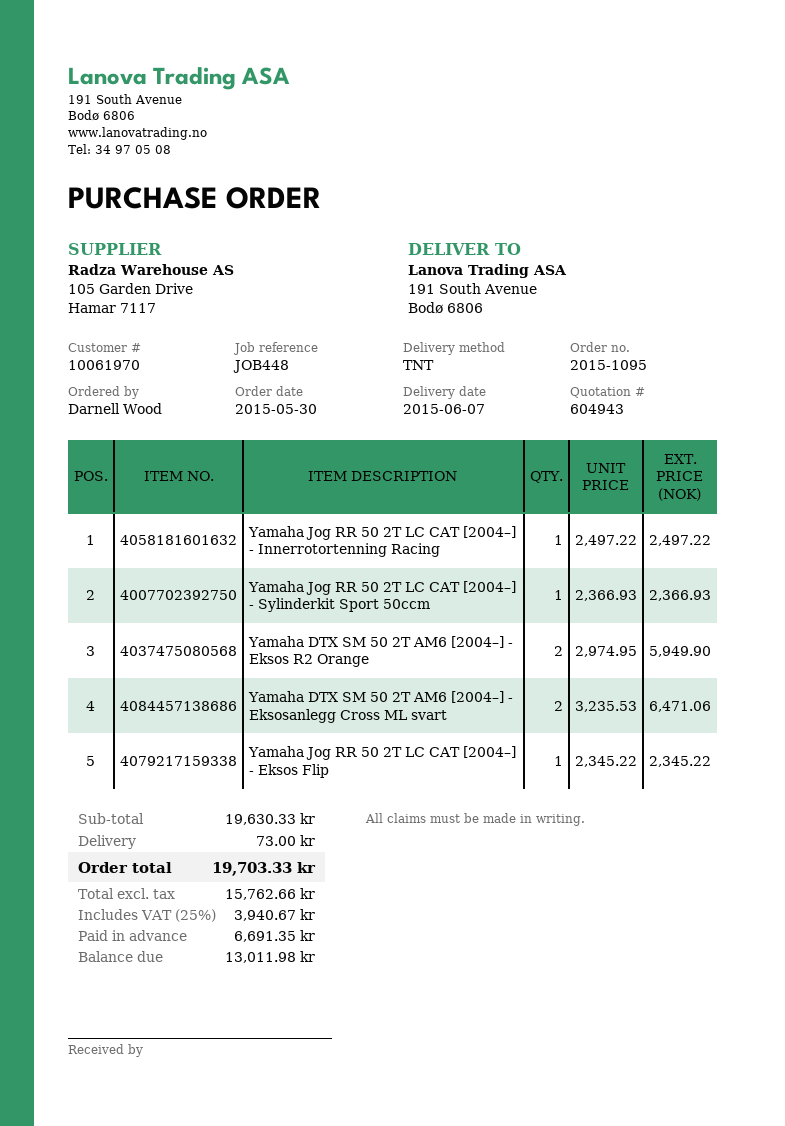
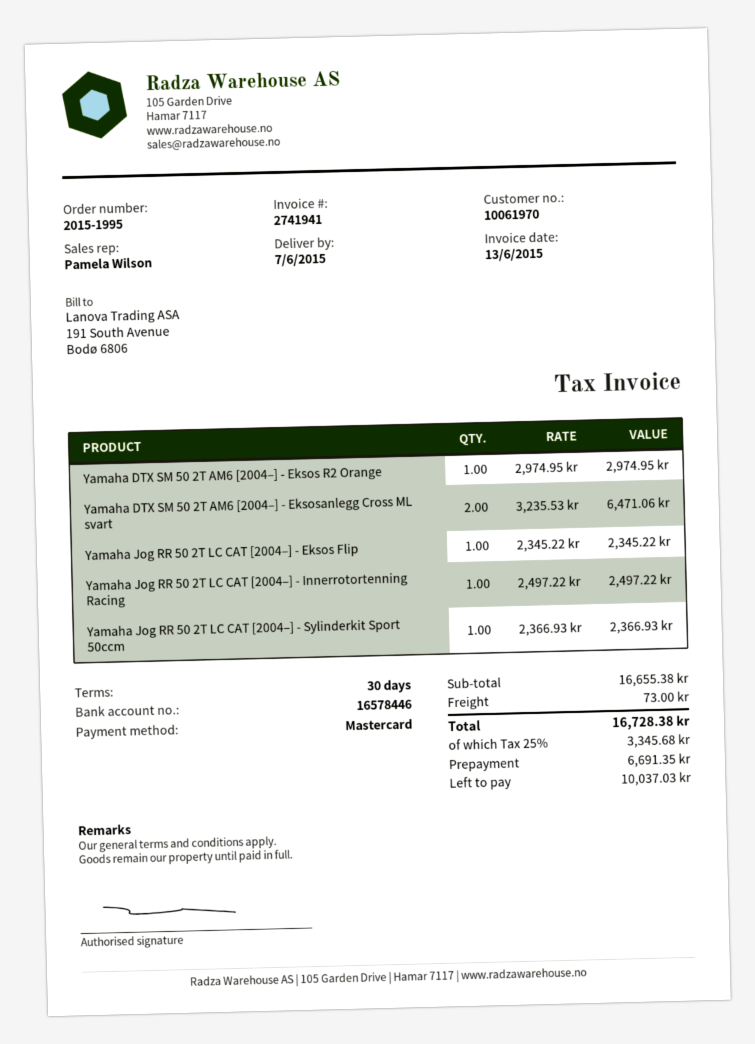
order number: 2015-1095 -> 2015-1995
Yamaha DTX SM 50 2T AM6 [2004–] - Eksos R2 Orange: 2 x 2974.95 = 5949.90 -> 1 x 2974.95 = 2974.95
subtotal: 19630.33 -> 16655.38
tax: 25% = 3940.67 -> 25% = 3345.68
total: 19703.33 -> 16728.38
balance: 13011.98 -> 10037.03

